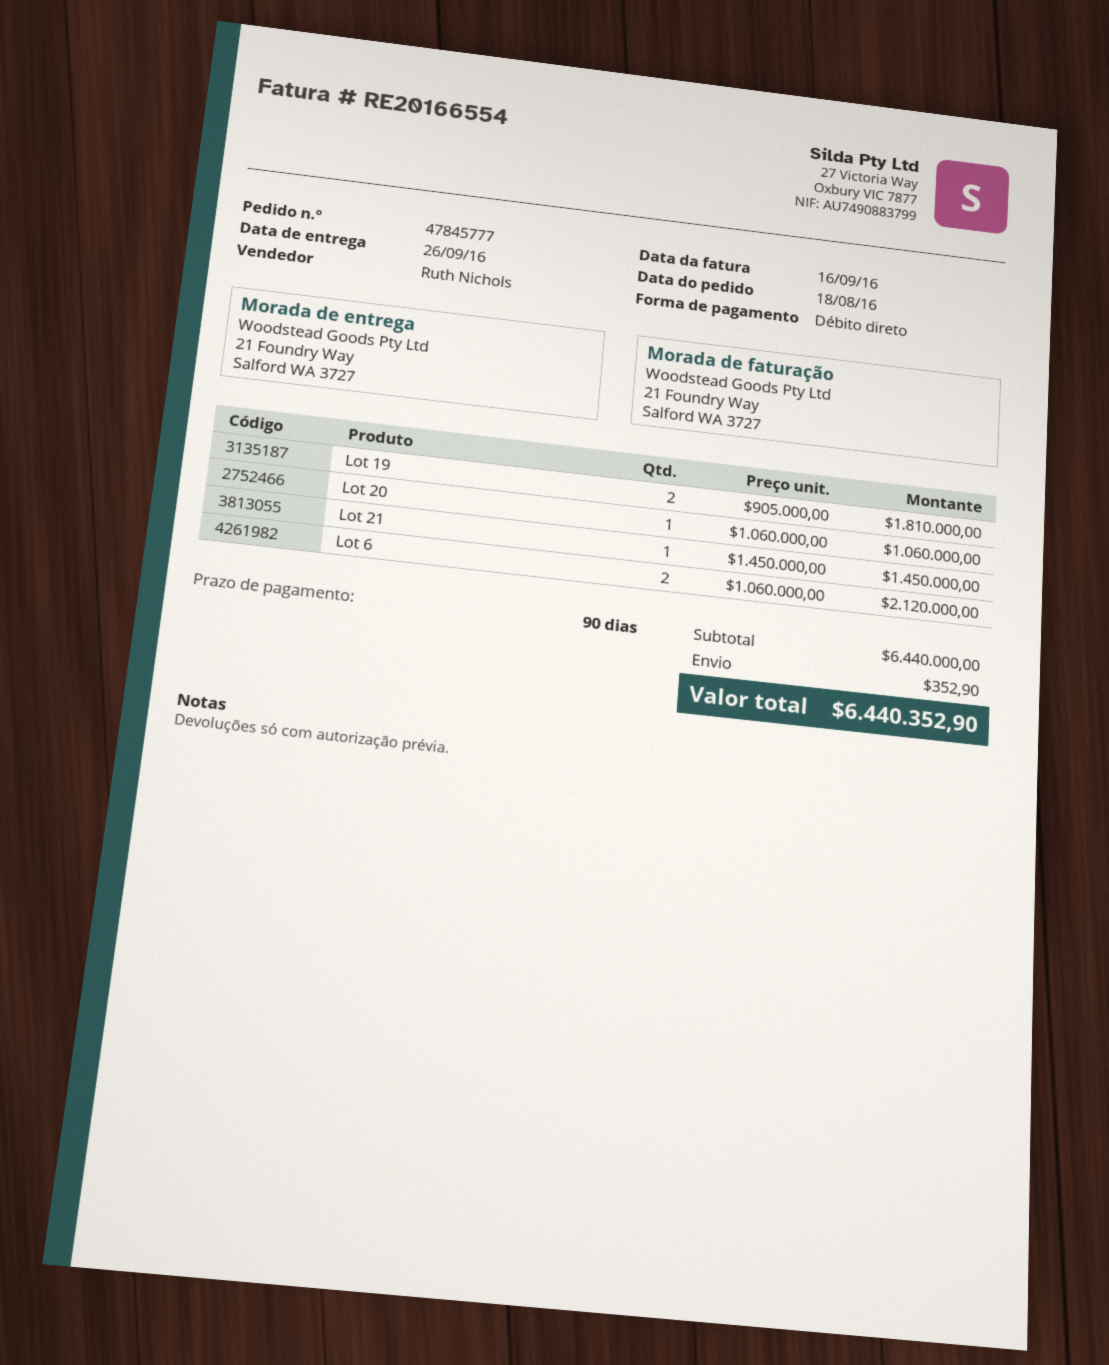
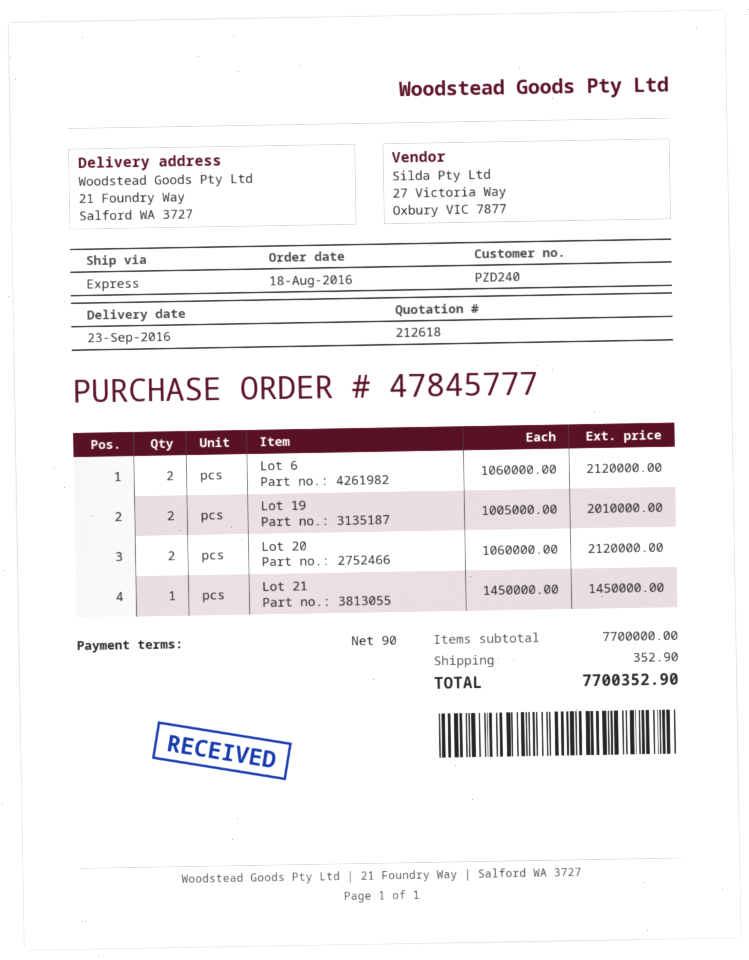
delivery date: 2016-09-26 -> 2016-09-23
Lot 19: 2 x 905000.00 = 1810000.00 -> 2 x 1005000.00 = 2010000.00
Lot 20: 1 x 1060000.00 = 1060000.00 -> 2 x 1060000.00 = 2120000.00
subtotal: 6440000.00 -> 7700000.00
total: 6440352.90 -> 7700352.90

